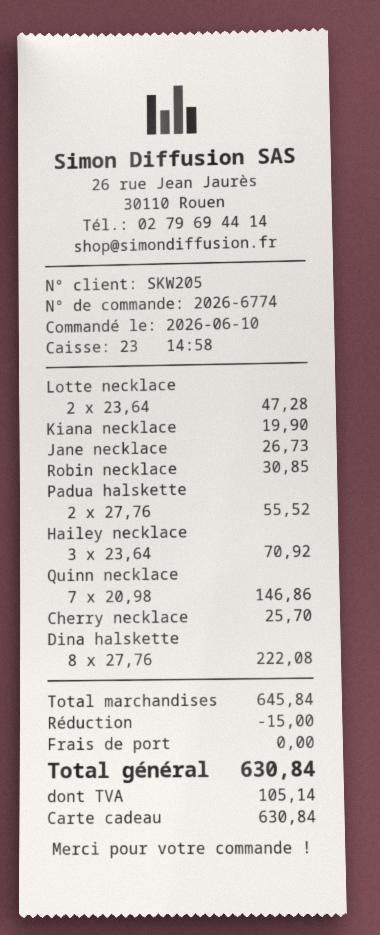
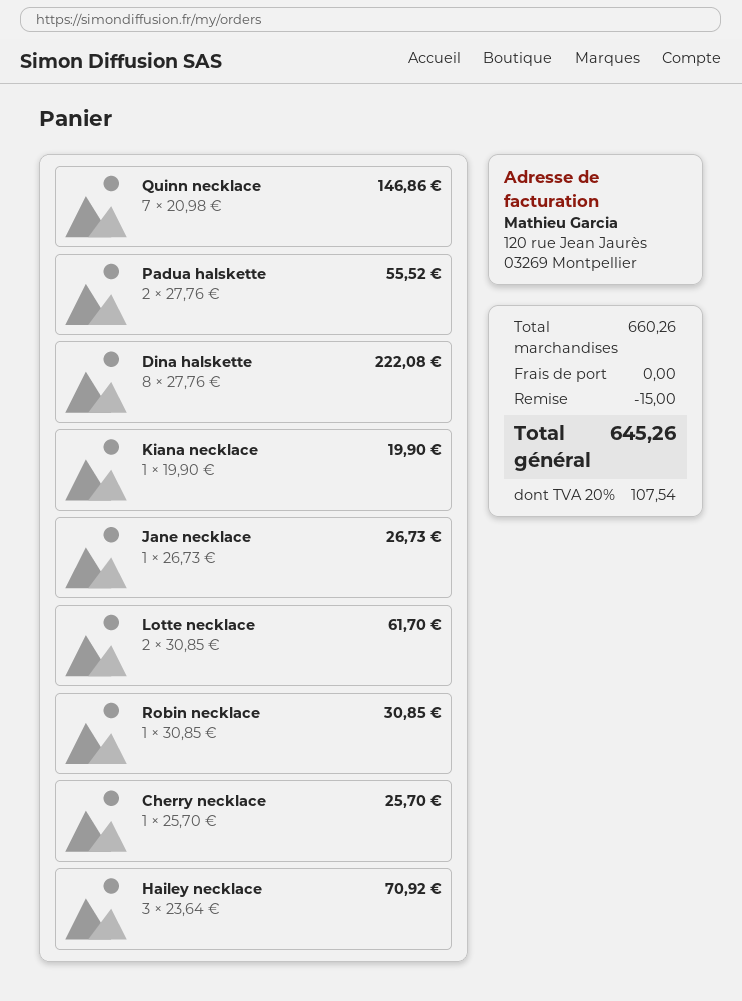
Lotte necklace: 2 x 23.64 = 47.28 -> 2 x 30.85 = 61.70
subtotal: 645.84 -> 660.26
tax: 105.14 -> 107.54
total: 630.84 -> 645.26

